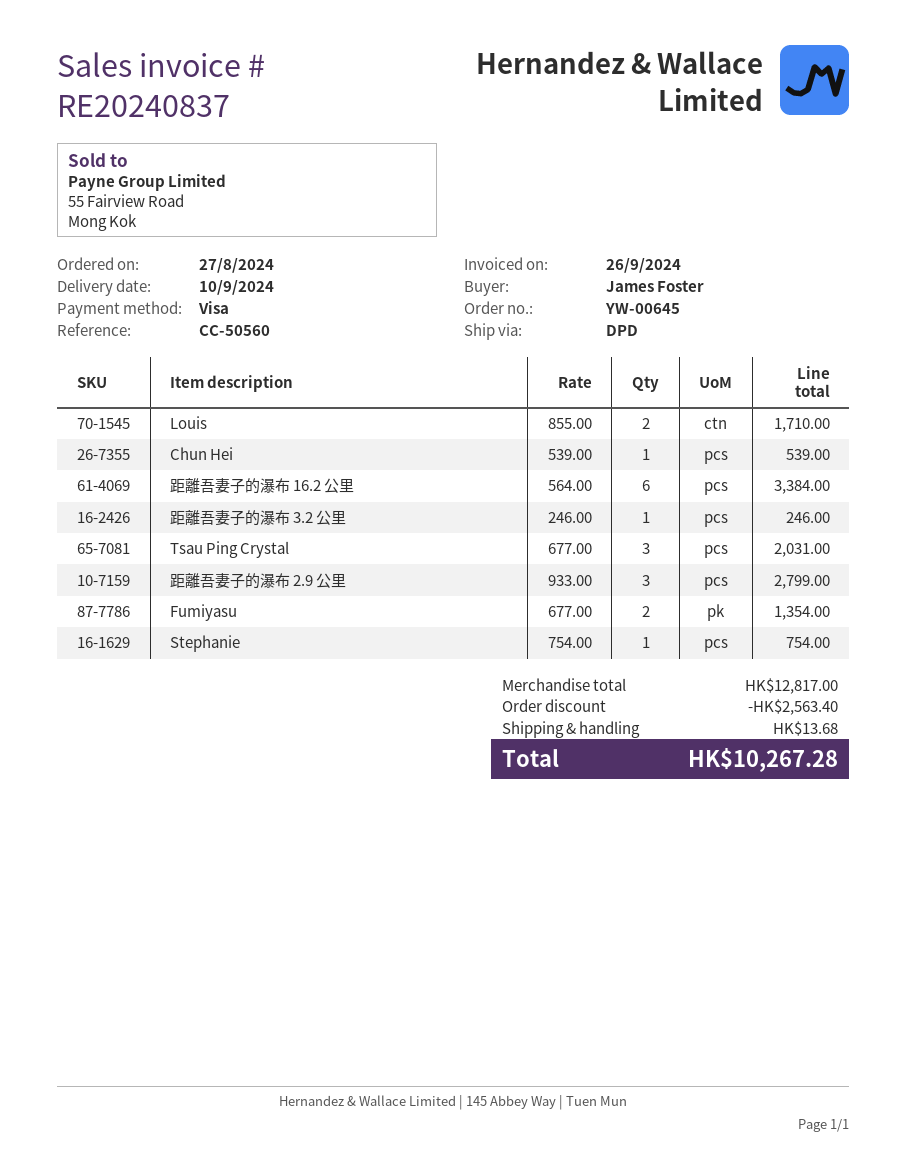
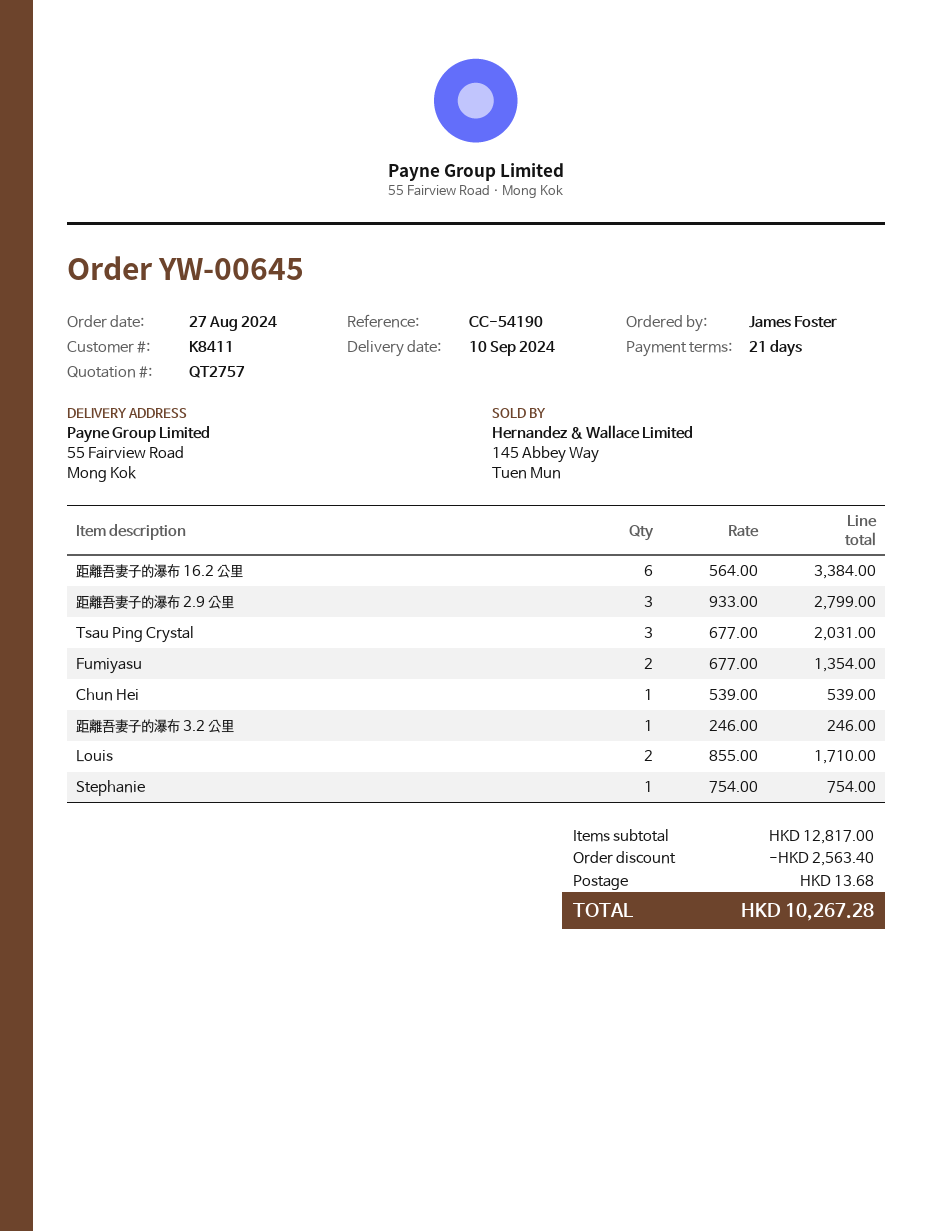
reference: CC-50560 -> CC-54190

